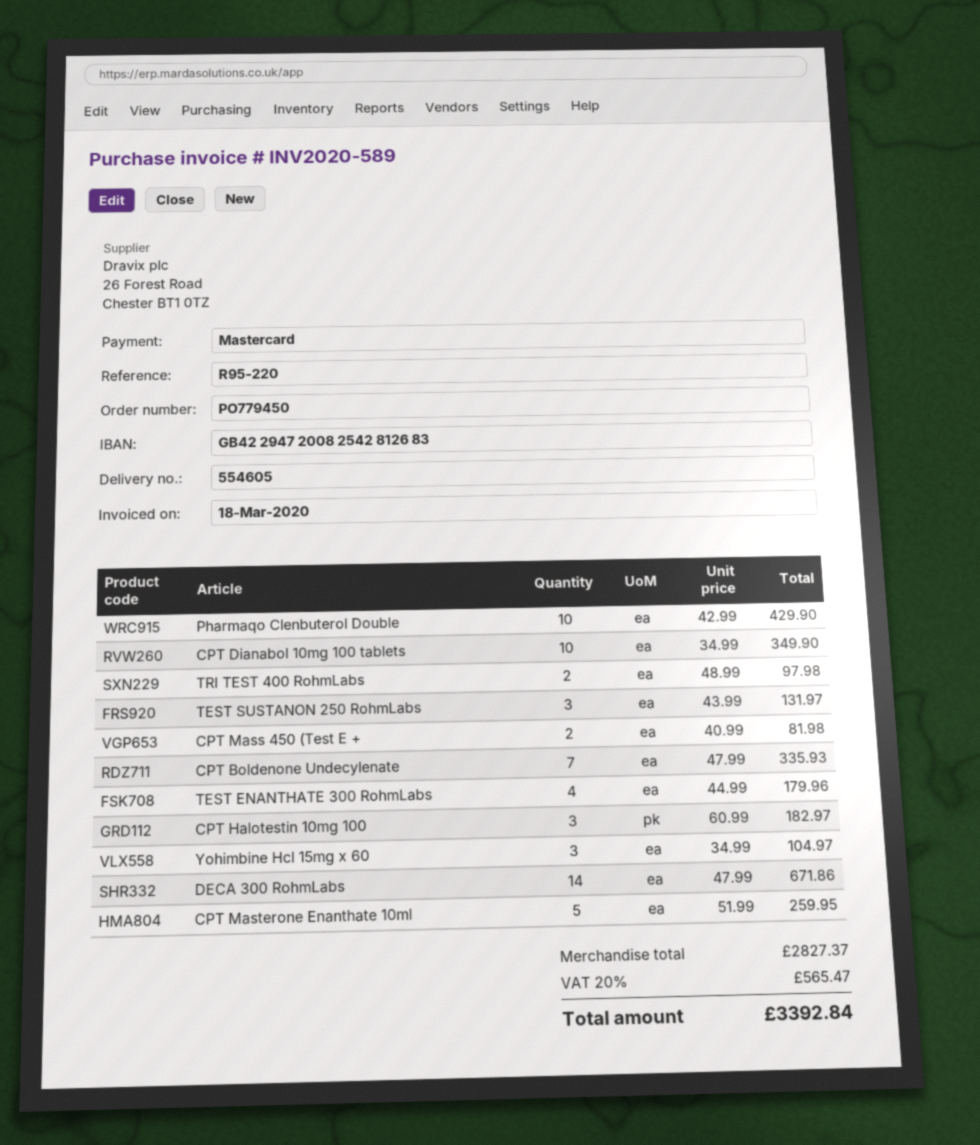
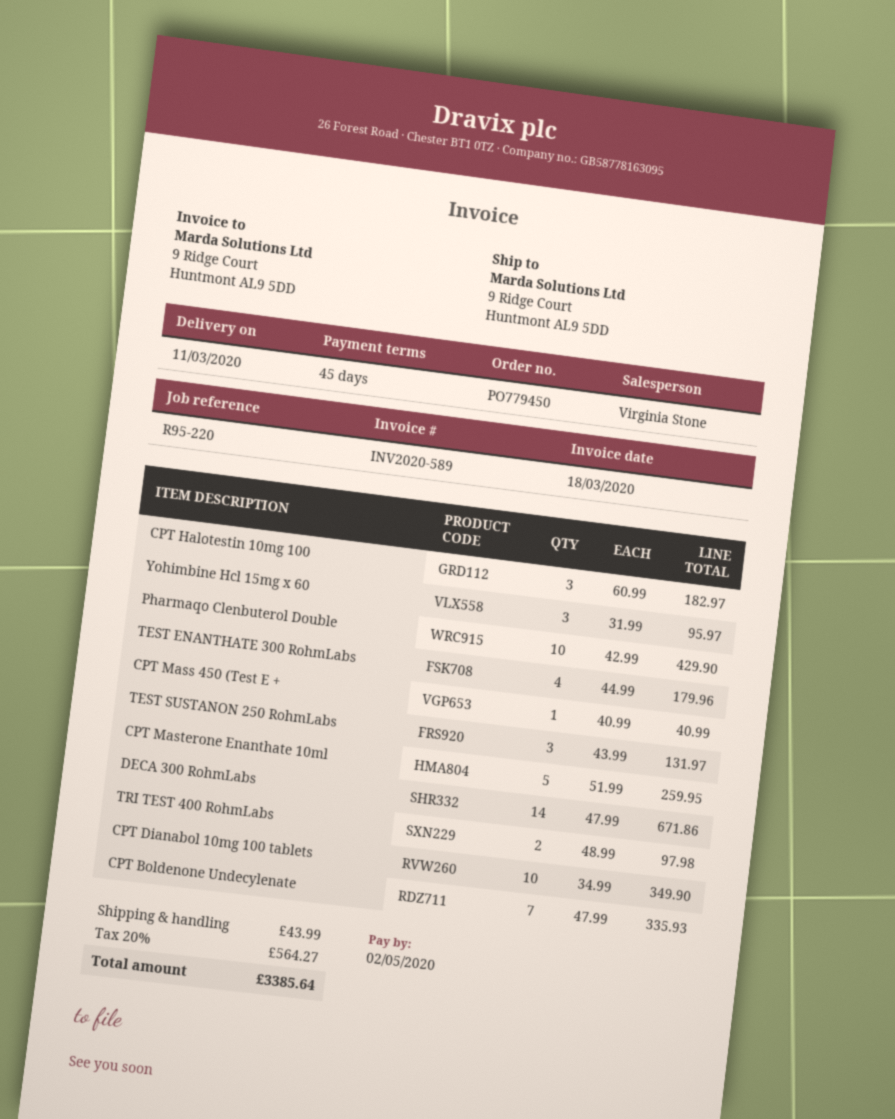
CPT Mass 450 (Test E +: 2 x 40.99 = 81.98 -> 1 x 40.99 = 40.99
Yohimbine Hcl 15mg x 60: 3 x 34.99 = 104.97 -> 3 x 31.99 = 95.97
shipping: none -> 43.99
tax: 20% = 565.47 -> 20% = 564.27
total: 3392.84 -> 3385.64

